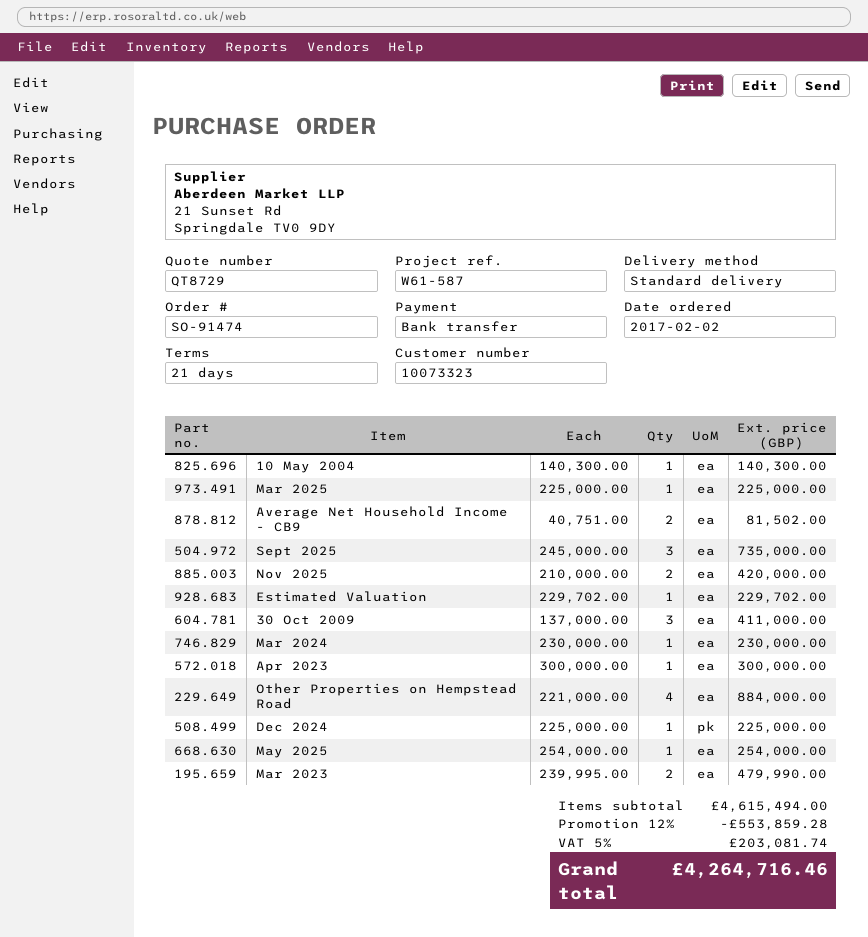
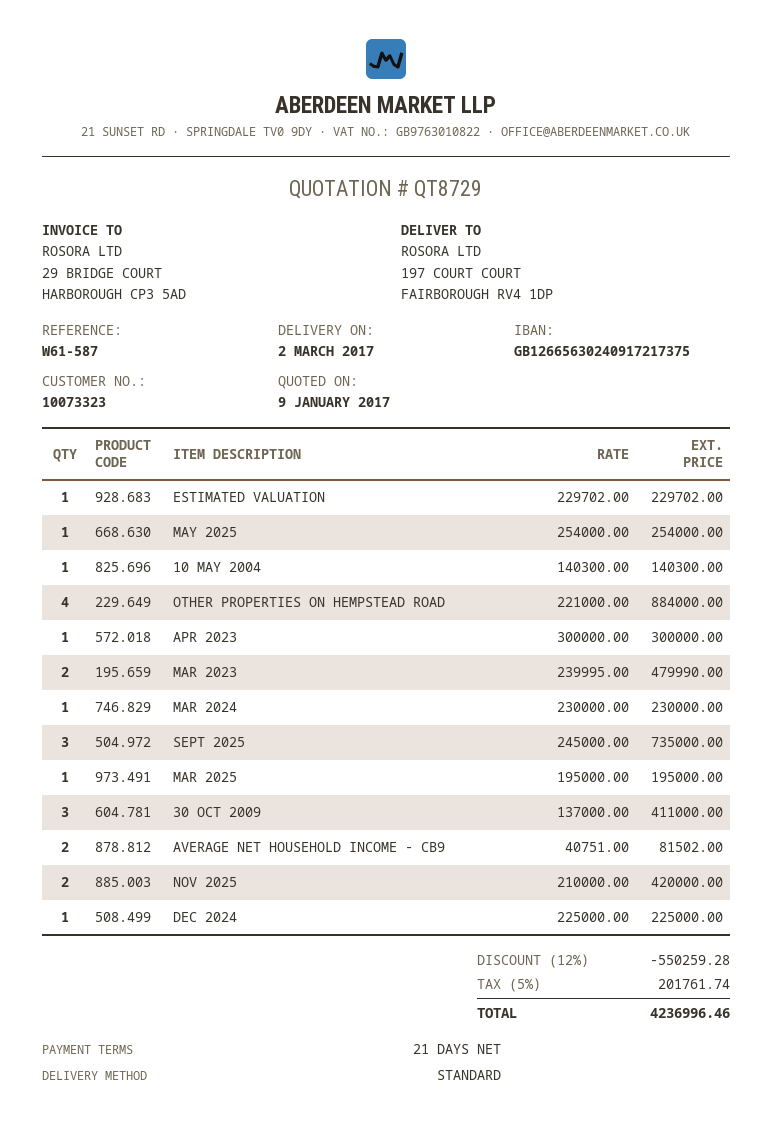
Mar 2025: 1 x 225000.00 = 225000.00 -> 1 x 195000.00 = 195000.00
discount: 12% = 553859.28 -> 12% = 550259.28
tax: 5% = 203081.74 -> 5% = 201761.74
total: 4264716.46 -> 4236996.46

